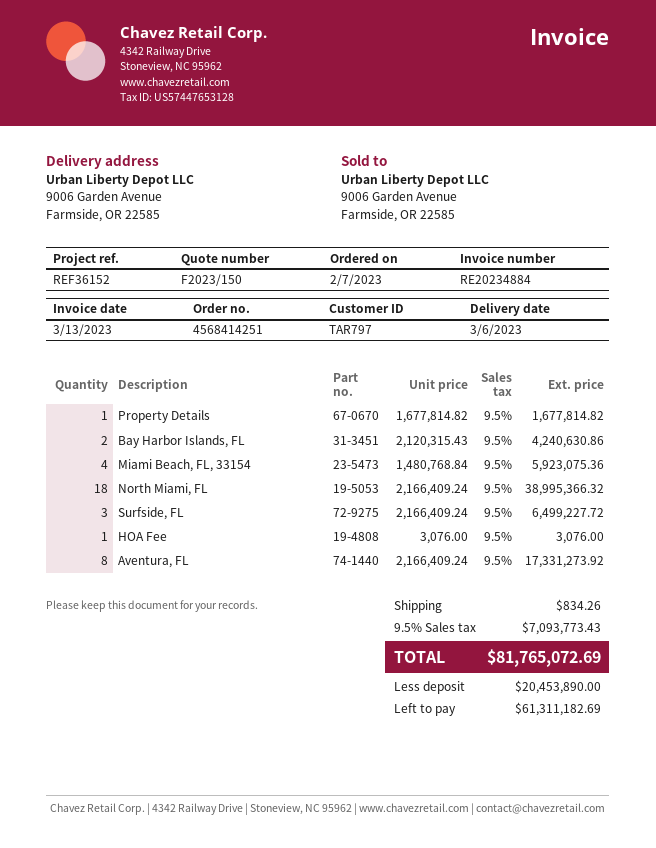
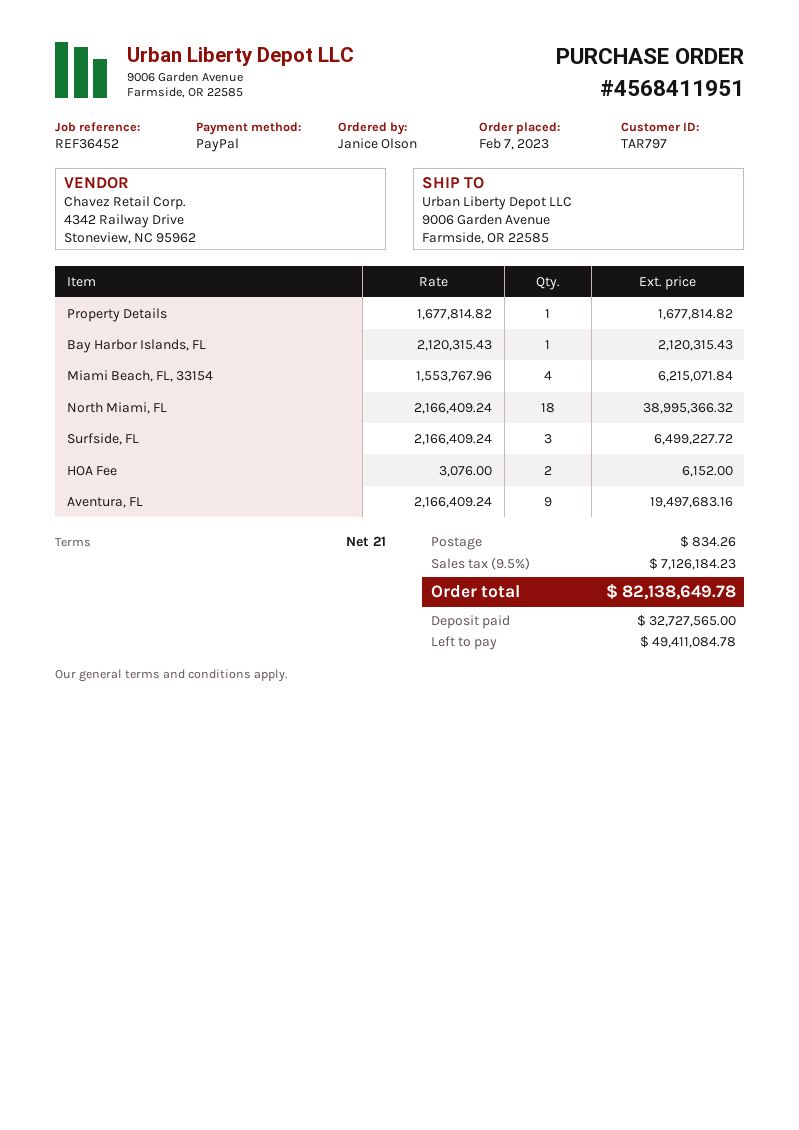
order number: 4568414251 -> 4568411951
reference: REF36152 -> REF36452
Bay Harbor Islands, FL: 2 x 2120315.43 = 4240630.86 -> 1 x 2120315.43 = 2120315.43
Miami Beach, FL, 33154: 4 x 1480768.84 = 5923075.36 -> 4 x 1553767.96 = 6215071.84
HOA Fee: 1 x 3076.00 = 3076.00 -> 2 x 3076.00 = 6152.00
Aventura, FL: 8 x 2166409.24 = 17331273.92 -> 9 x 2166409.24 = 19497683.16
tax: 9.5% = 7093773.43 -> 9.5% = 7126184.23
total: 81765072.69 -> 82138649.78
deposit: 20453890.00 -> 32727565.00
balance: 61311182.69 -> 49411084.78

